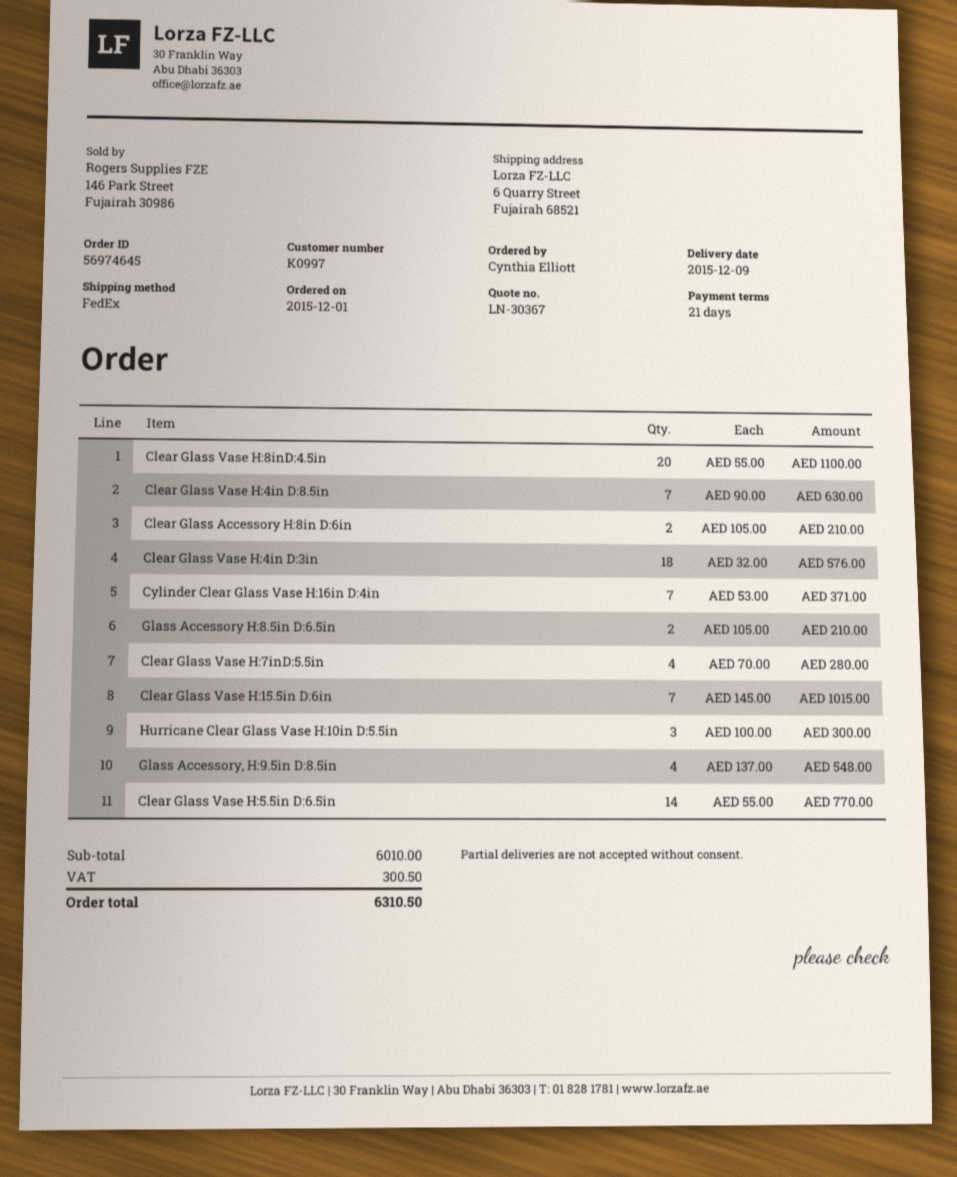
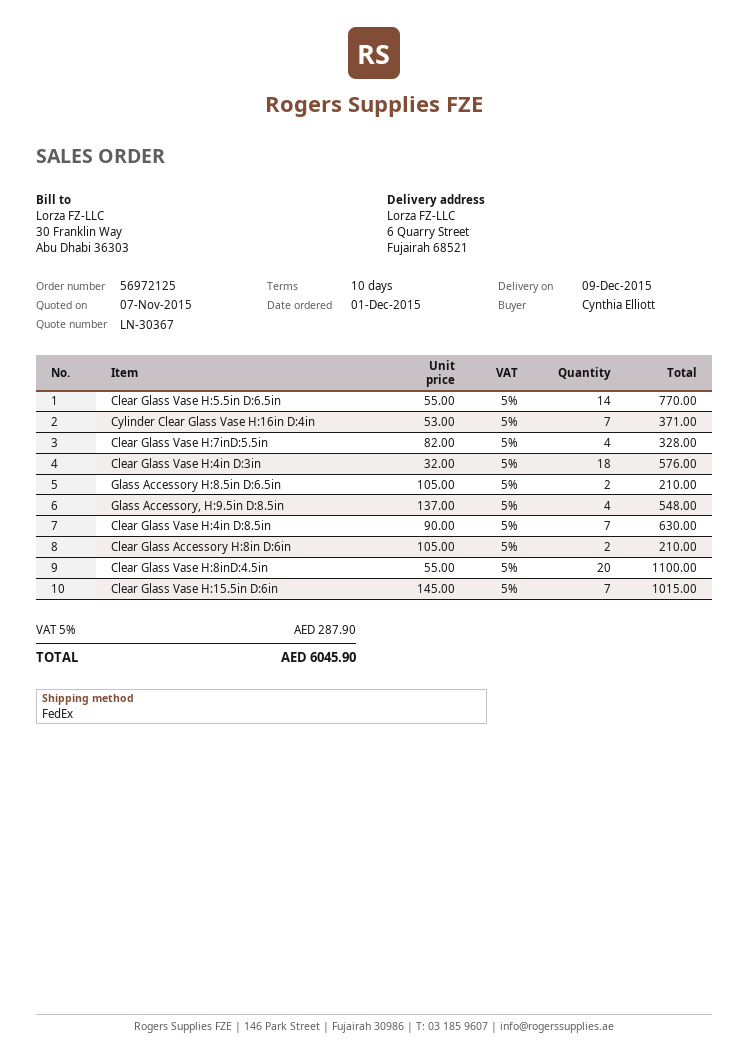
order number: 56974645 -> 56972125
payment terms: 21 days -> 10 days
Clear Glass Vase H:7inD:5.5in: 4 x 70.00 = 280.00 -> 4 x 82.00 = 328.00
Hurricane Clear Glass Vase H:10in D:5.5in: 3 x 100.00 = 300.00 -> none
tax: 300.50 -> 287.90
total: 6310.50 -> 6045.90

